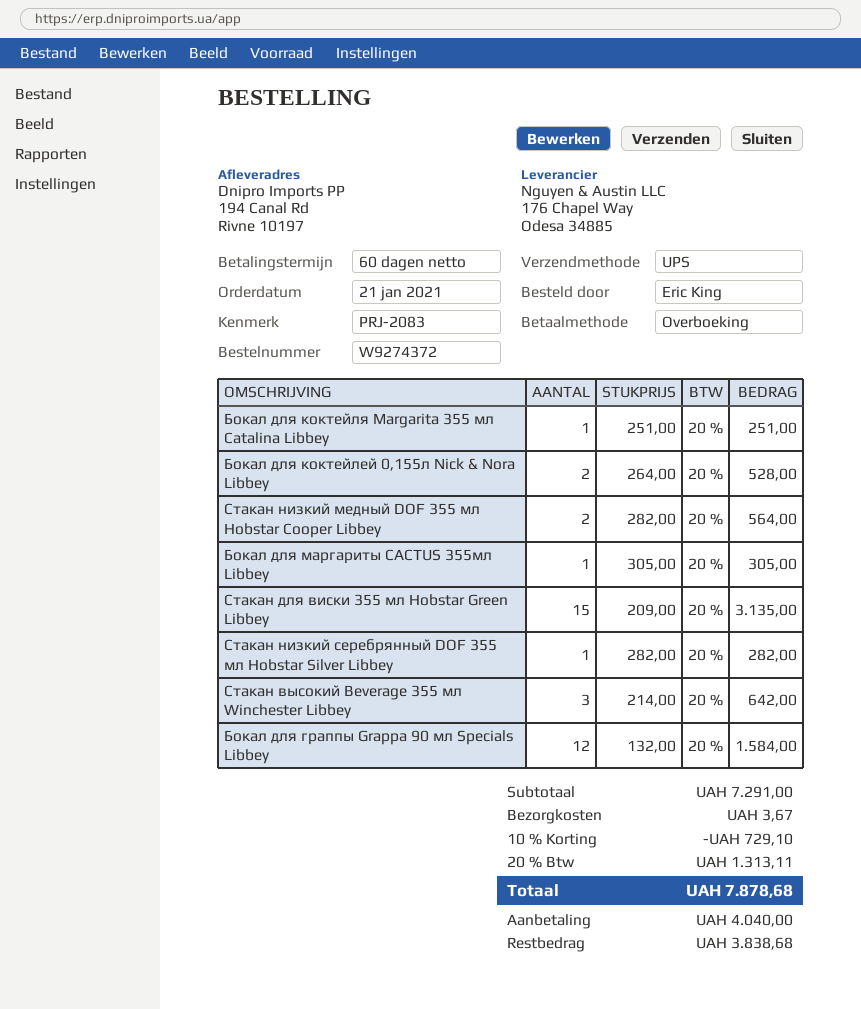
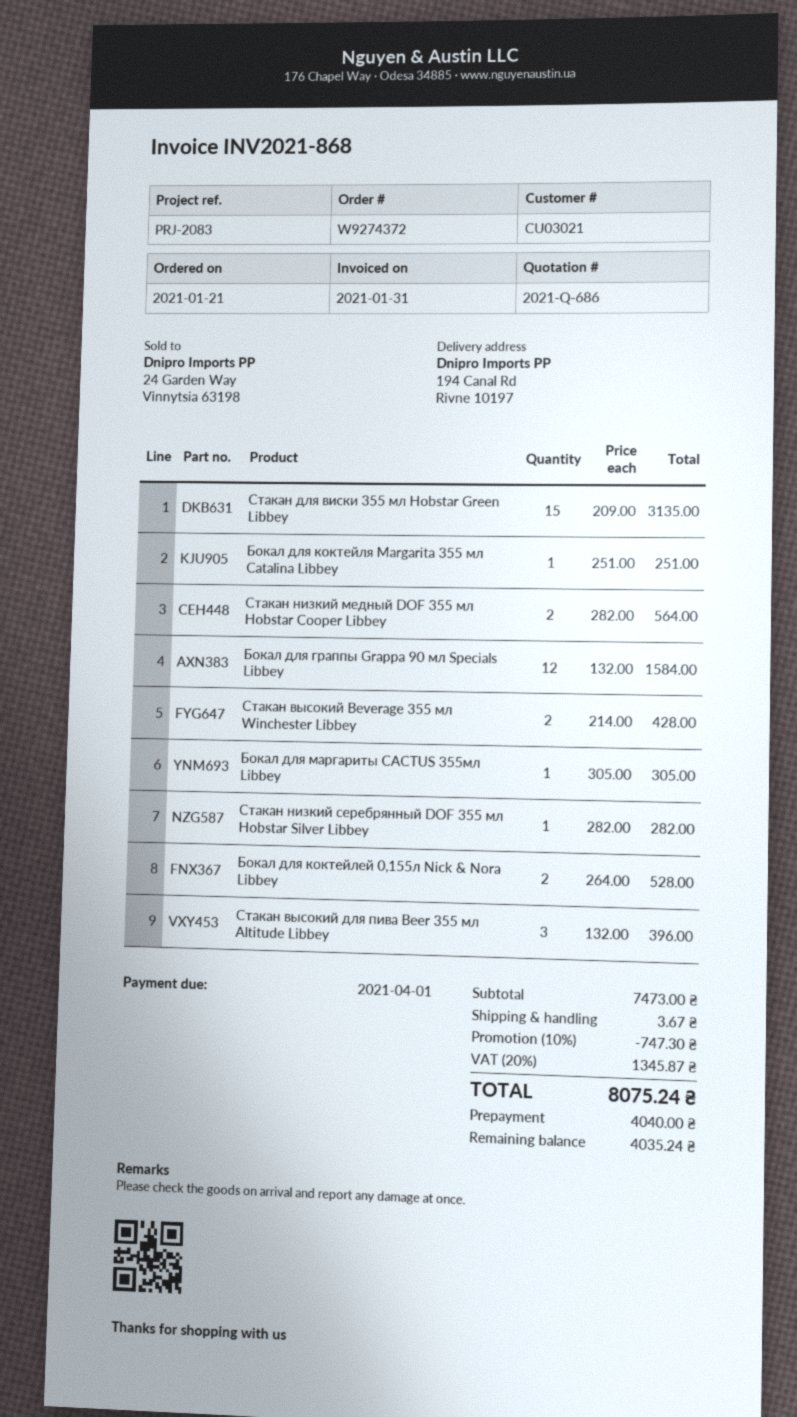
Стакан высокий Beverage 355 мл Winchester Libbey: 3 x 214.00 = 642.00 -> 2 x 214.00 = 428.00
Стакан высокий для пива Beer 355 мл Altitude Libbey: none -> 3 x 132.00 = 396.00
subtotal: 7291.00 -> 7473.00
discount: 10% = 729.10 -> 10% = 747.30
tax: 20% = 1313.11 -> 20% = 1345.87
total: 7878.68 -> 8075.24
balance: 3838.68 -> 4035.24

